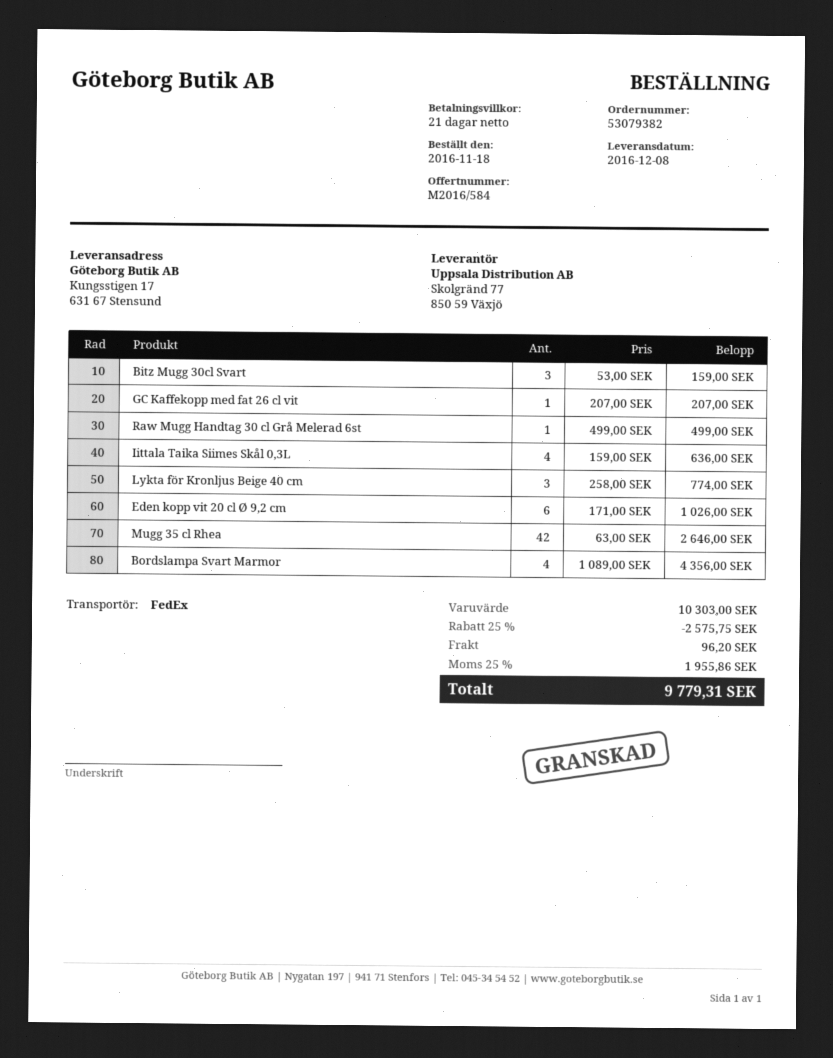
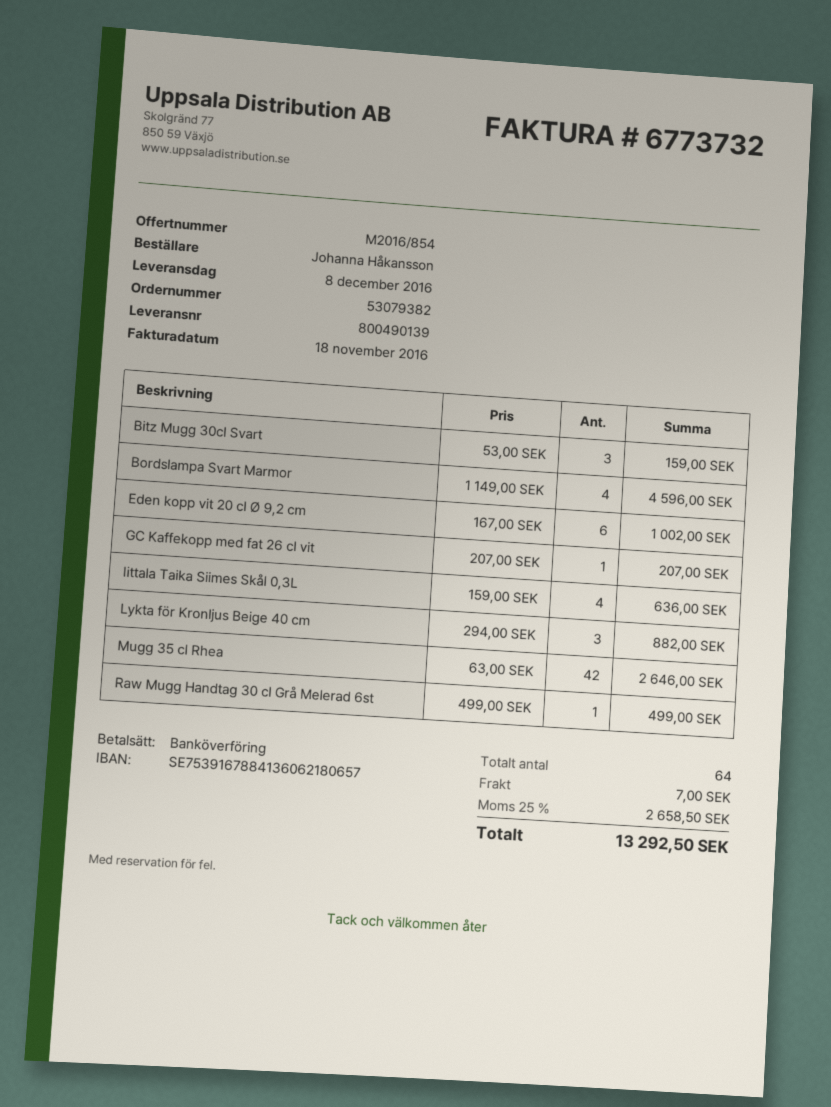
quote number: M2016/584 -> M2016/854
Lykta för Kronljus Beige 40 cm: 3 x 258.00 = 774.00 -> 3 x 294.00 = 882.00
Eden kopp vit 20 cl Ø 9,2 cm: 6 x 171.00 = 1026.00 -> 6 x 167.00 = 1002.00
Bordslampa Svart Marmor: 4 x 1089.00 = 4356.00 -> 4 x 1149.00 = 4596.00
discount: 25% = 2575.75 -> none
shipping: 96.20 -> 7.00
tax: 25% = 1955.86 -> 25% = 2658.50
total: 9779.31 -> 13292.50

